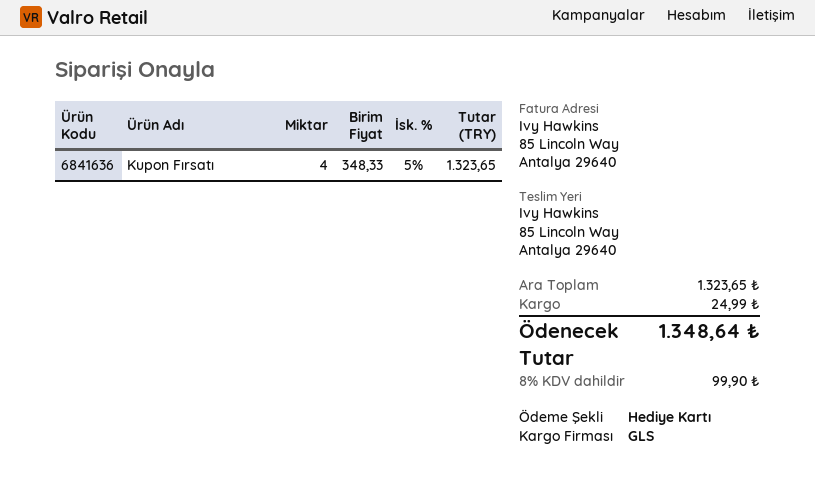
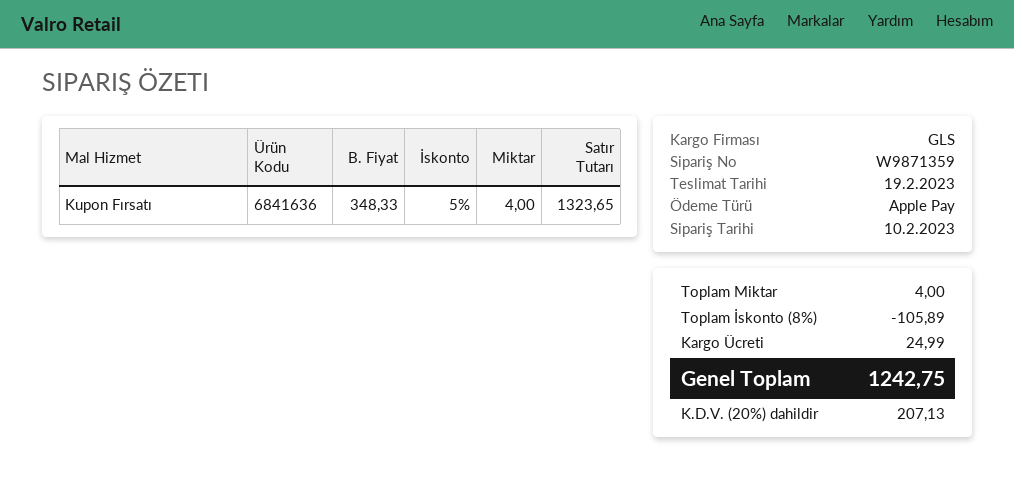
payment method: gift card -> Apple Pay
discount: none -> 8% = 105.89
tax: 8% = 99.90 -> 20% = 207.13
total: 1348.64 -> 1242.75

